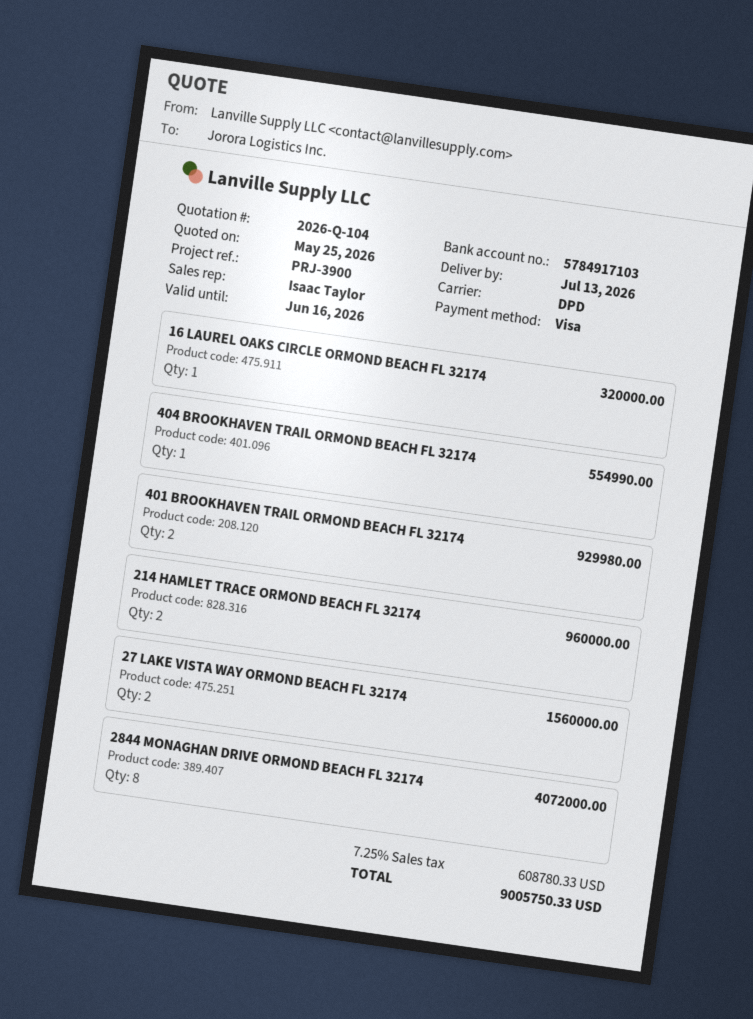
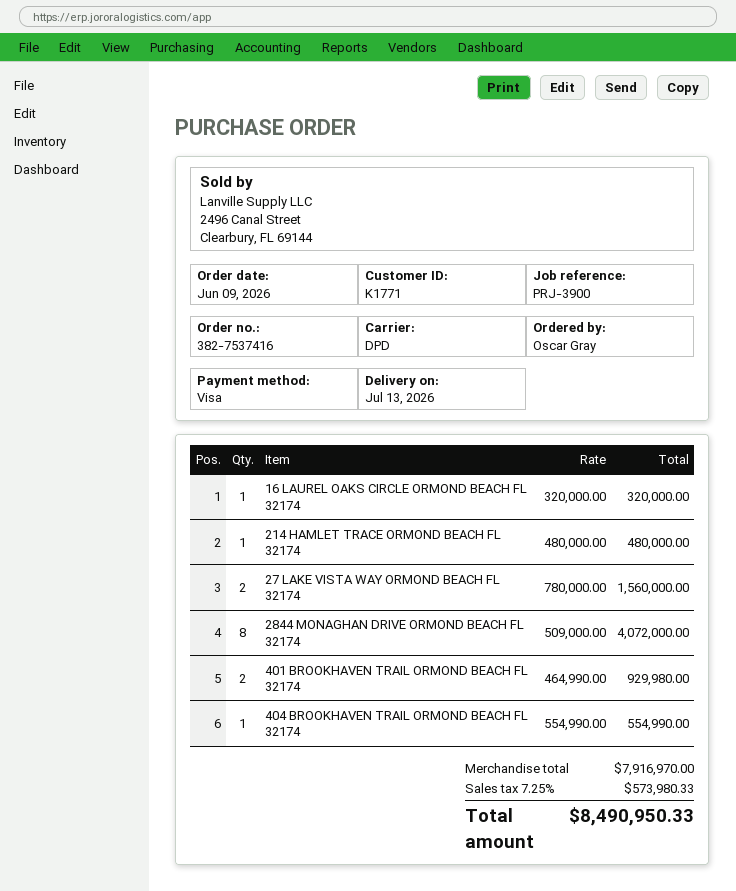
214 HAMLET TRACE ORMOND BEACH FL 32174: 2 for 960000.00 -> 1 for 480000.00
tax: 7.25% = 608780.33 -> 7.25% = 573980.33
total: 9005750.33 -> 8490950.33

